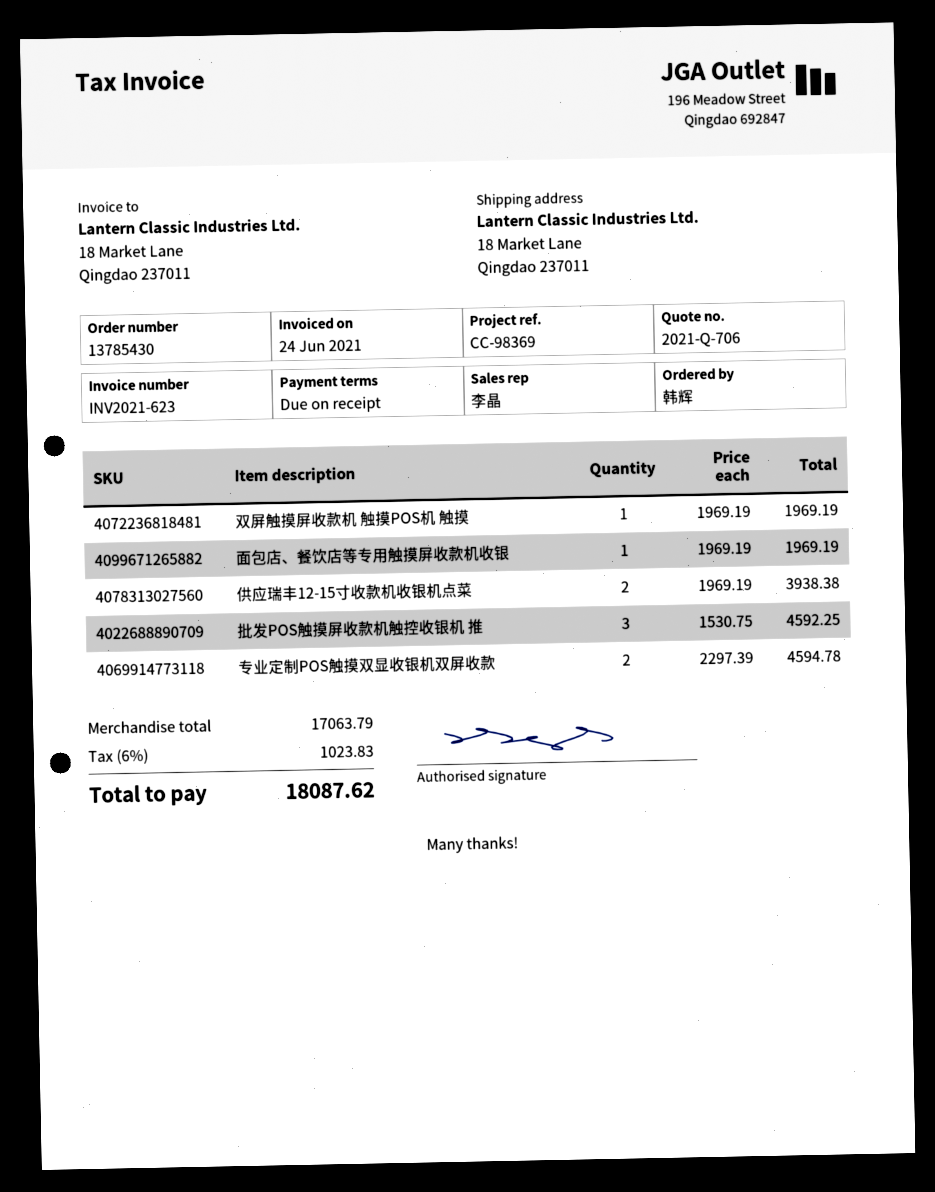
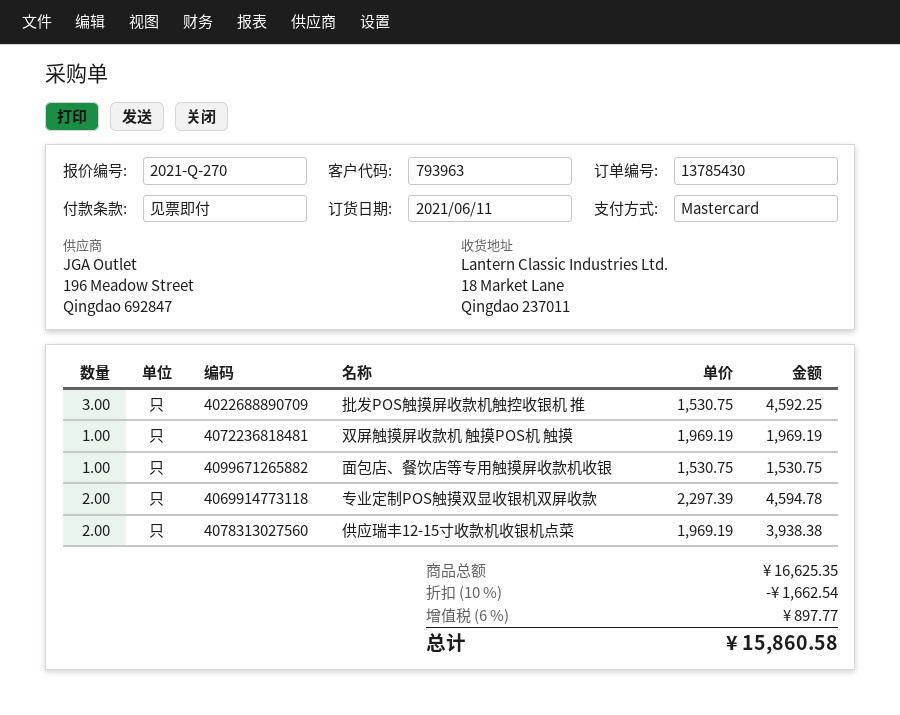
quote number: 2021-Q-706 -> 2021-Q-270
面包店、餐饮店等专用触摸屏收款机收银: 1 x 1969.19 = 1969.19 -> 1 x 1530.75 = 1530.75
subtotal: 17063.79 -> 16625.35
discount: none -> 10% = 1662.54
tax: 6% = 1023.83 -> 6% = 897.77
total: 18087.62 -> 15860.58

